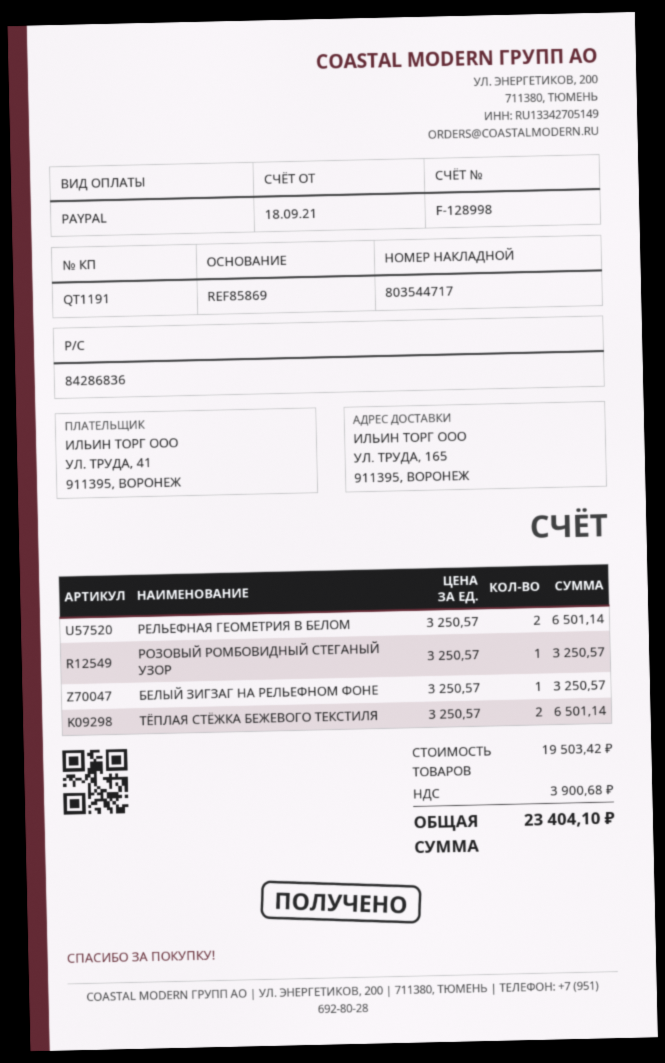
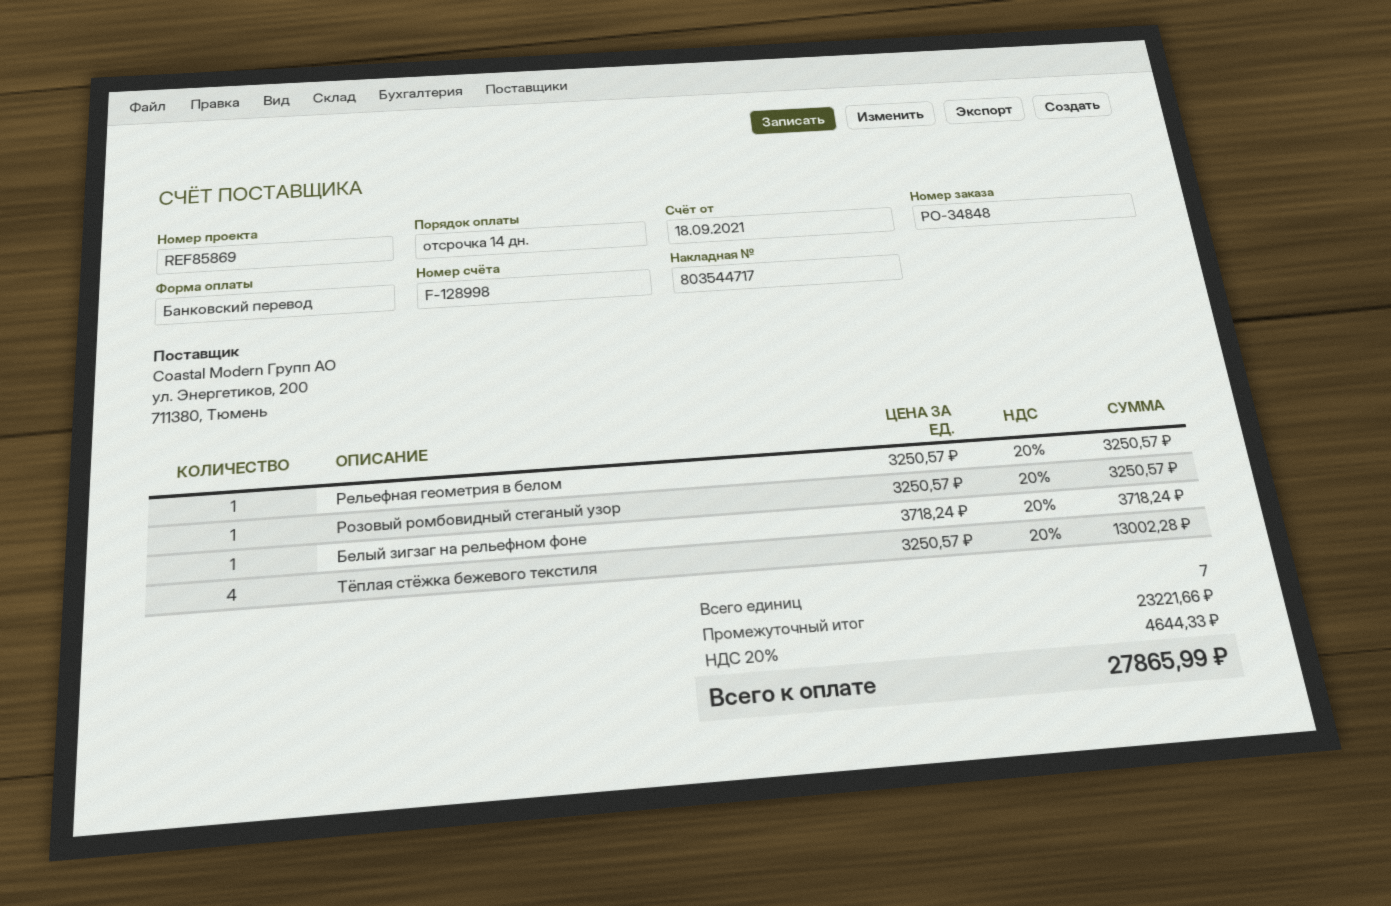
payment method: PayPal -> bank transfer
РЕЛЬЕФНАЯ ГЕОМЕТРИЯ В БЕЛОМ: 2 x 3250.57 = 6501.14 -> 1 x 3250.57 = 3250.57
БЕЛЫЙ ЗИГЗАГ НА РЕЛЬЕФНОМ ФОНЕ: 1 x 3250.57 = 3250.57 -> 1 x 3718.24 = 3718.24
ТЁПЛАЯ СТЁЖКА БЕЖЕВОГО ТЕКСТИЛЯ: 2 x 3250.57 = 6501.14 -> 4 x 3250.57 = 13002.28
subtotal: 19503.42 -> 23221.66
tax: 3900.68 -> 4644.33
total: 23404.10 -> 27865.99

